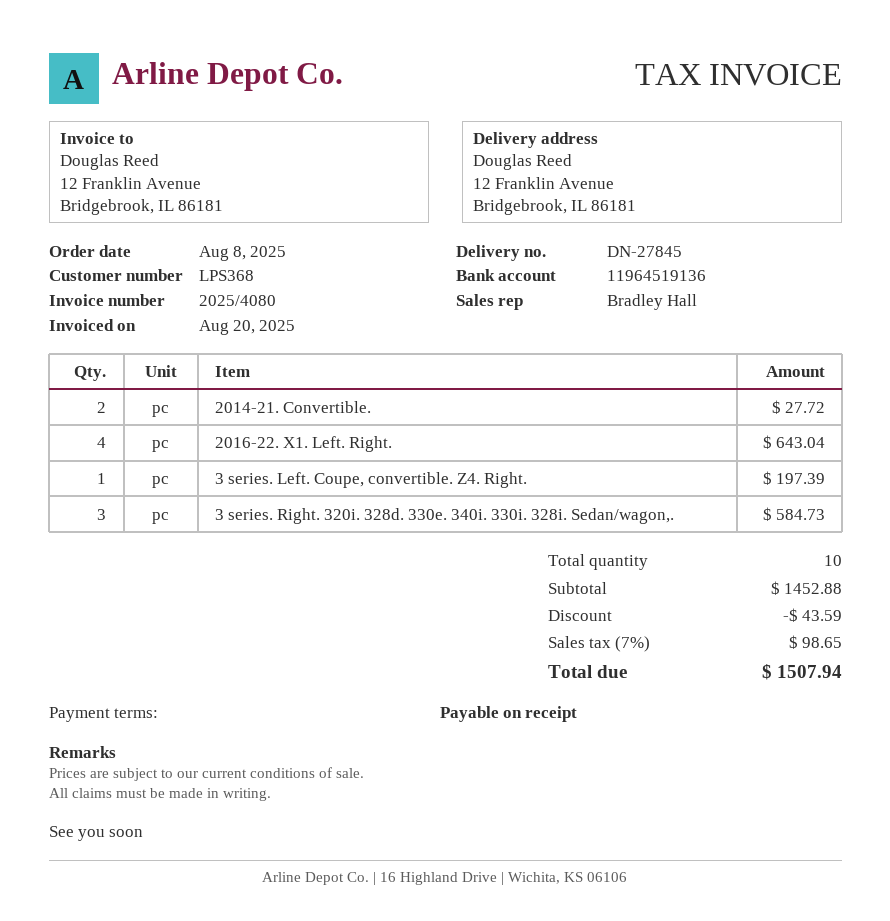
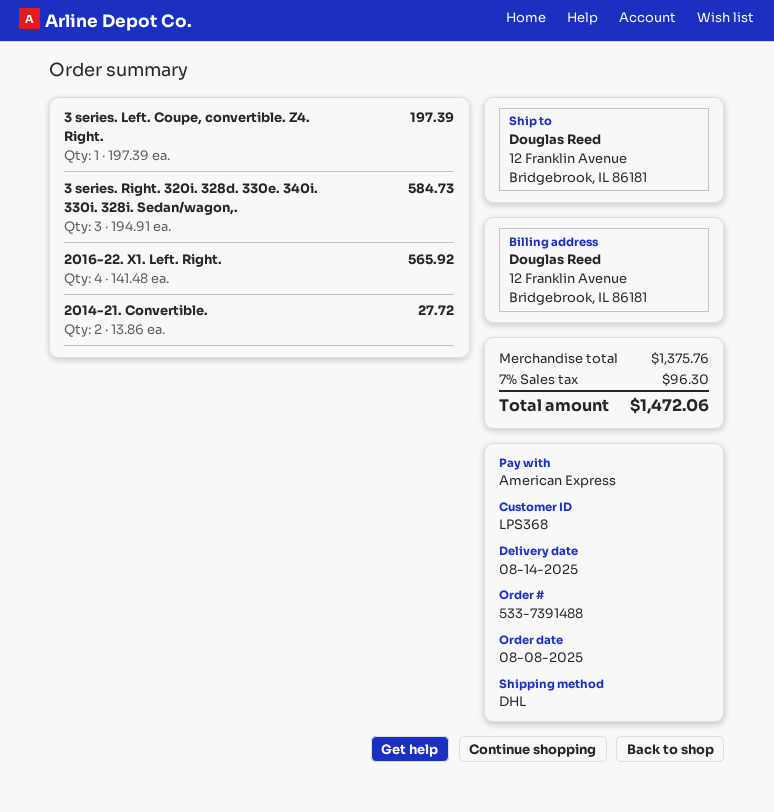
2016-22. X1. Left. Right.: 4 for 643.04 -> 4 for 565.92
subtotal: 1452.88 -> 1375.76
discount: 43.59 -> none
tax: 7% = 98.65 -> 7% = 96.30
total: 1507.94 -> 1472.06

